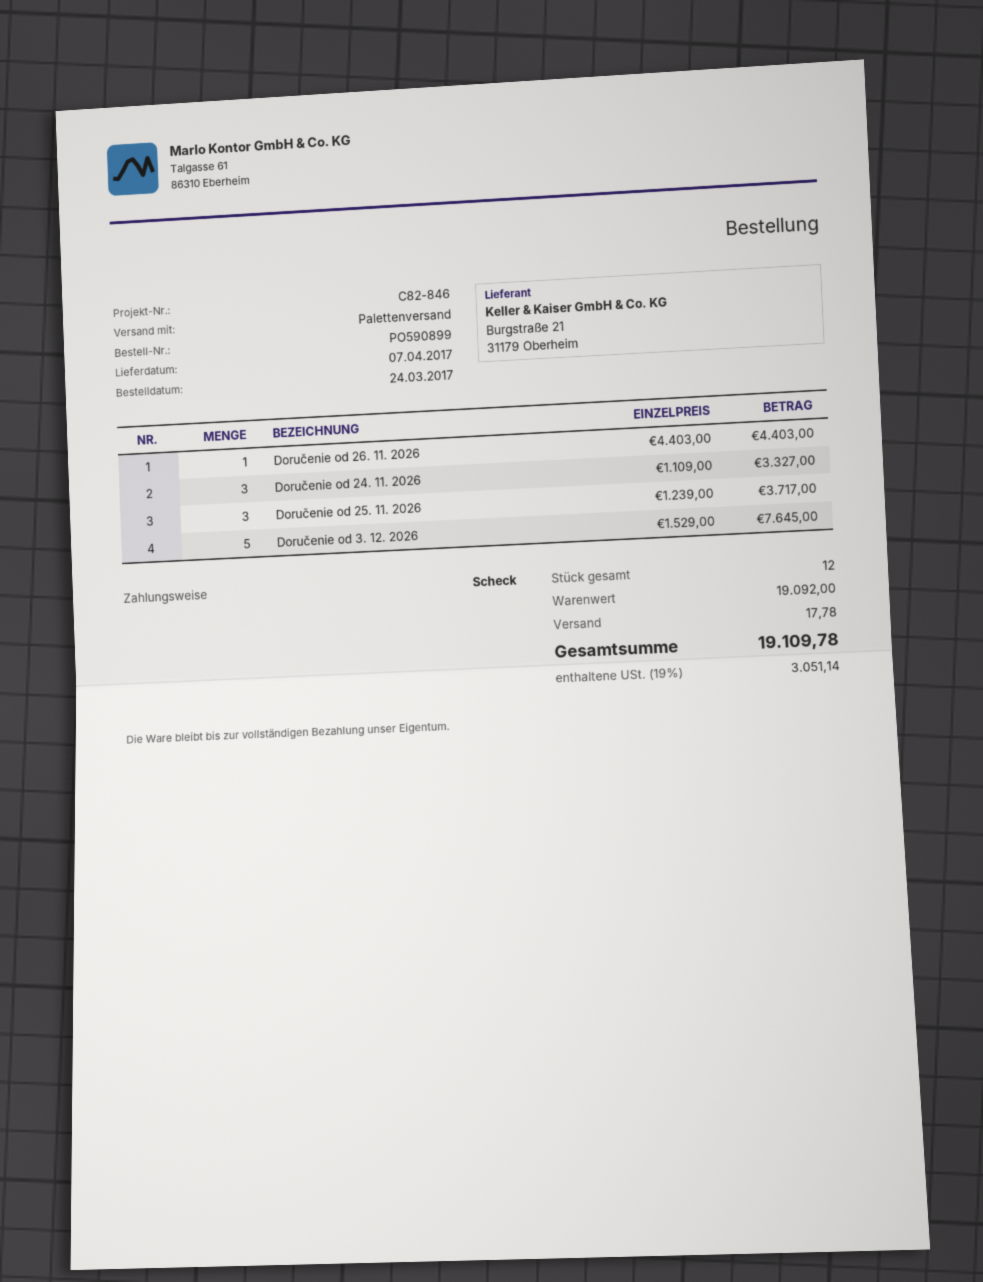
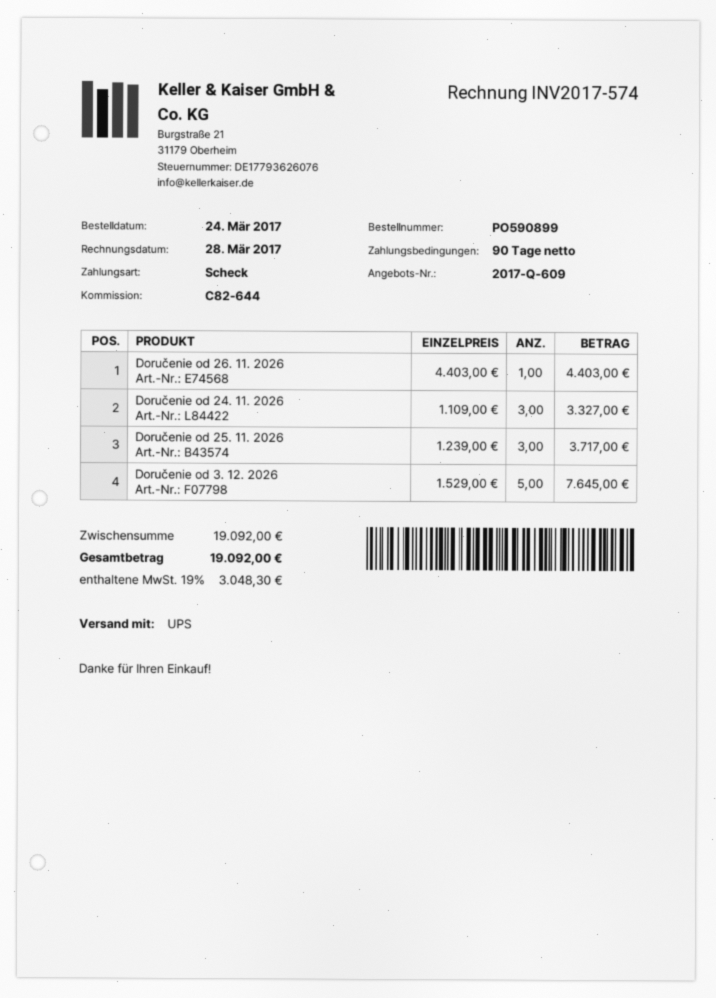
reference: C82-846 -> C82-644
shipping method: pallet freight -> UPS
shipping: 17.78 -> none
tax: 19% = 3051.14 -> 19% = 3048.30
total: 19109.78 -> 19092.00

